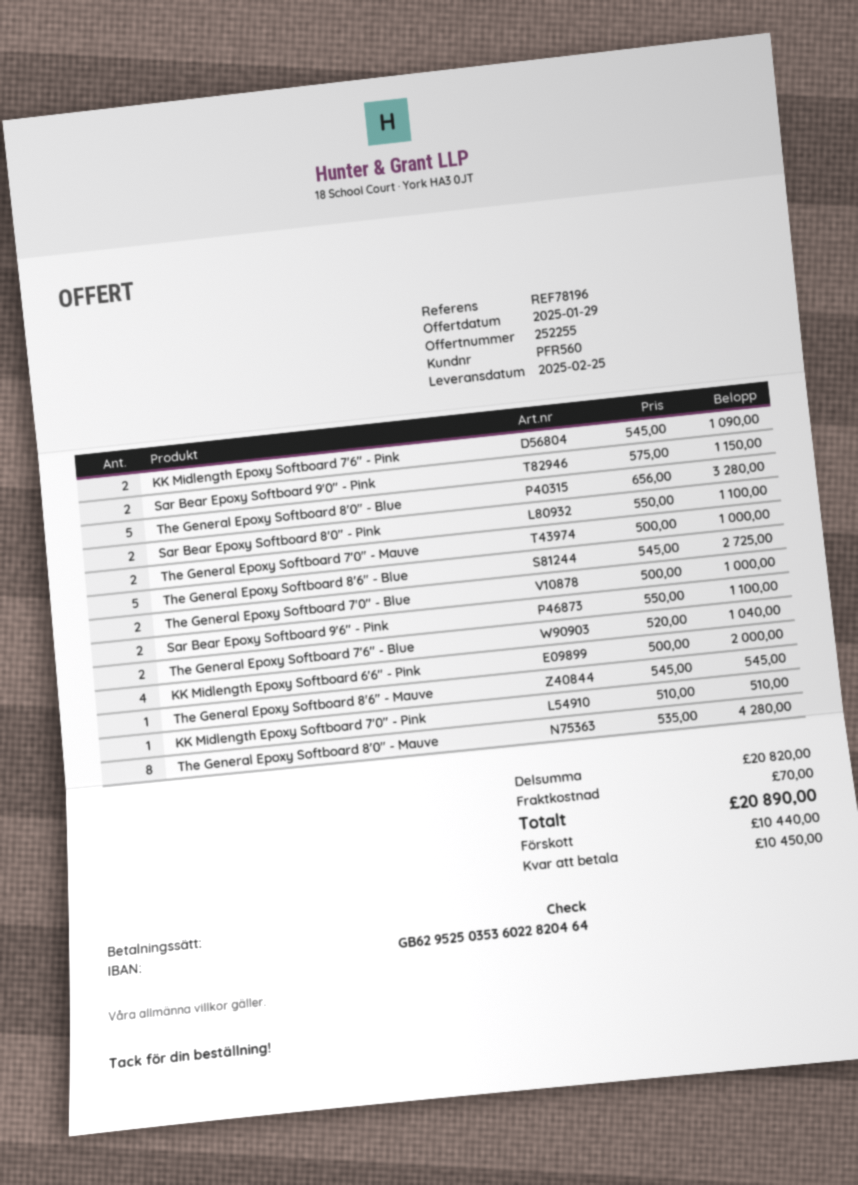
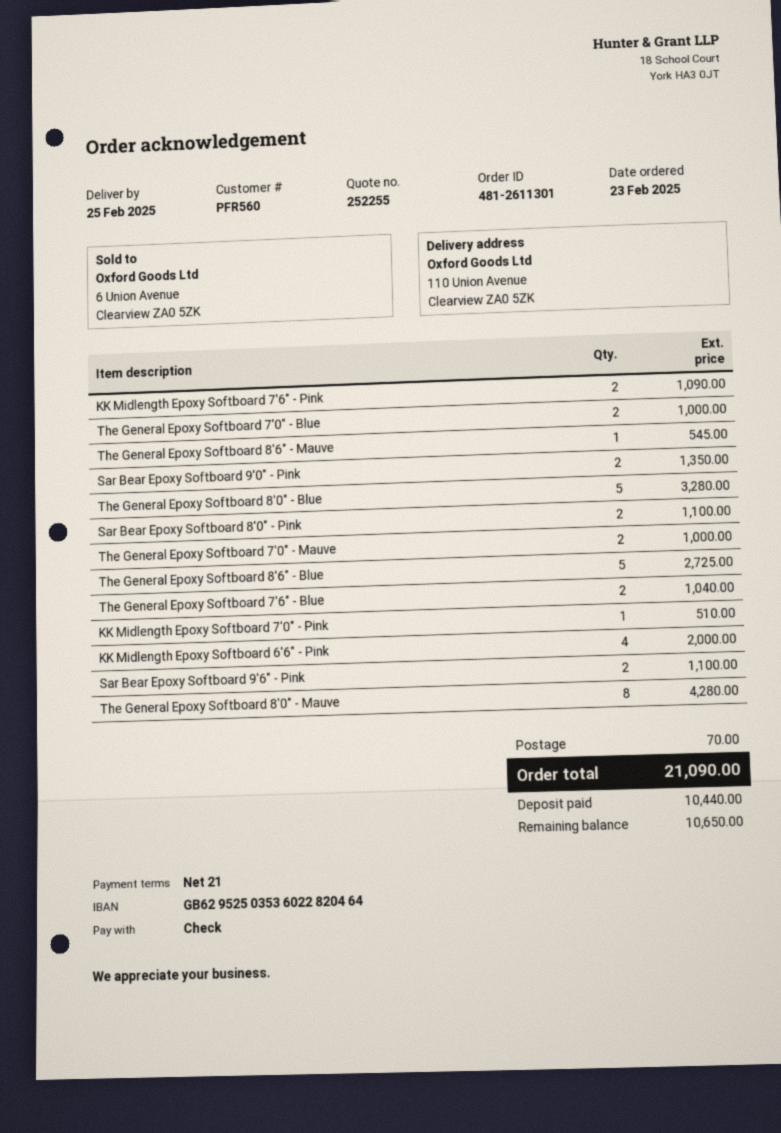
Sar Bear Epoxy Softboard 9'0" - Pink: 2 for 1150.00 -> 2 for 1350.00
total: 20890.00 -> 21090.00
balance: 10450.00 -> 10650.00

